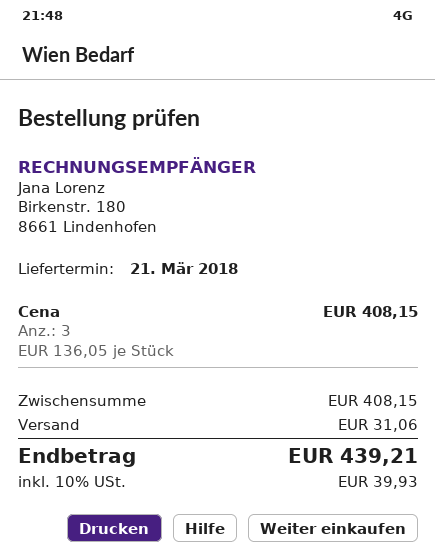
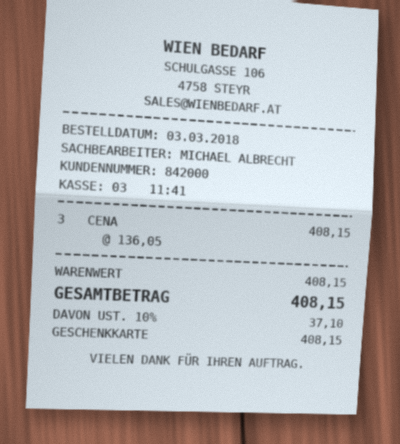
shipping: 31.06 -> none
tax: 10% = 39.93 -> 10% = 37.10
total: 439.21 -> 408.15

